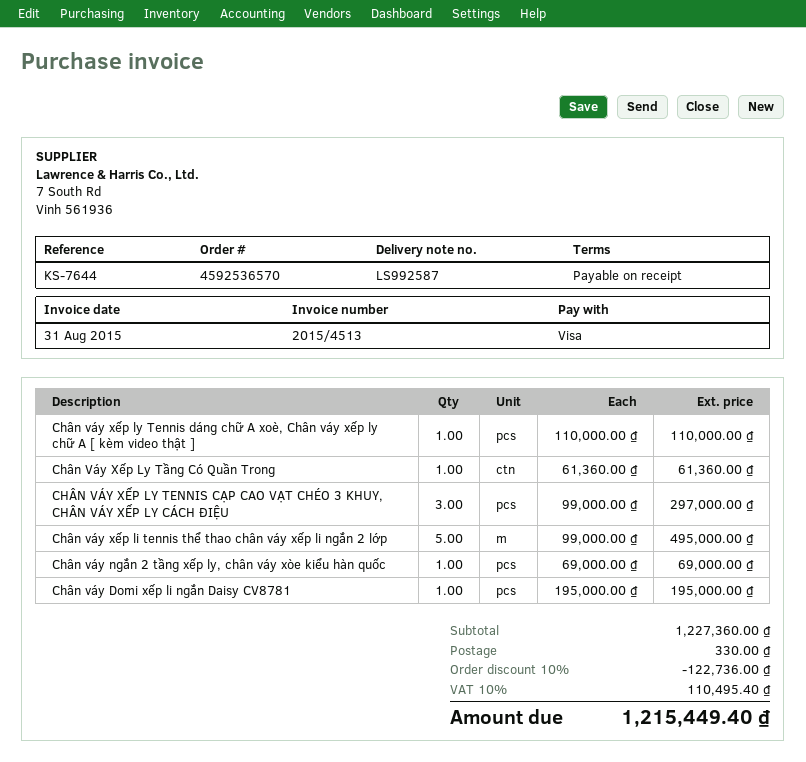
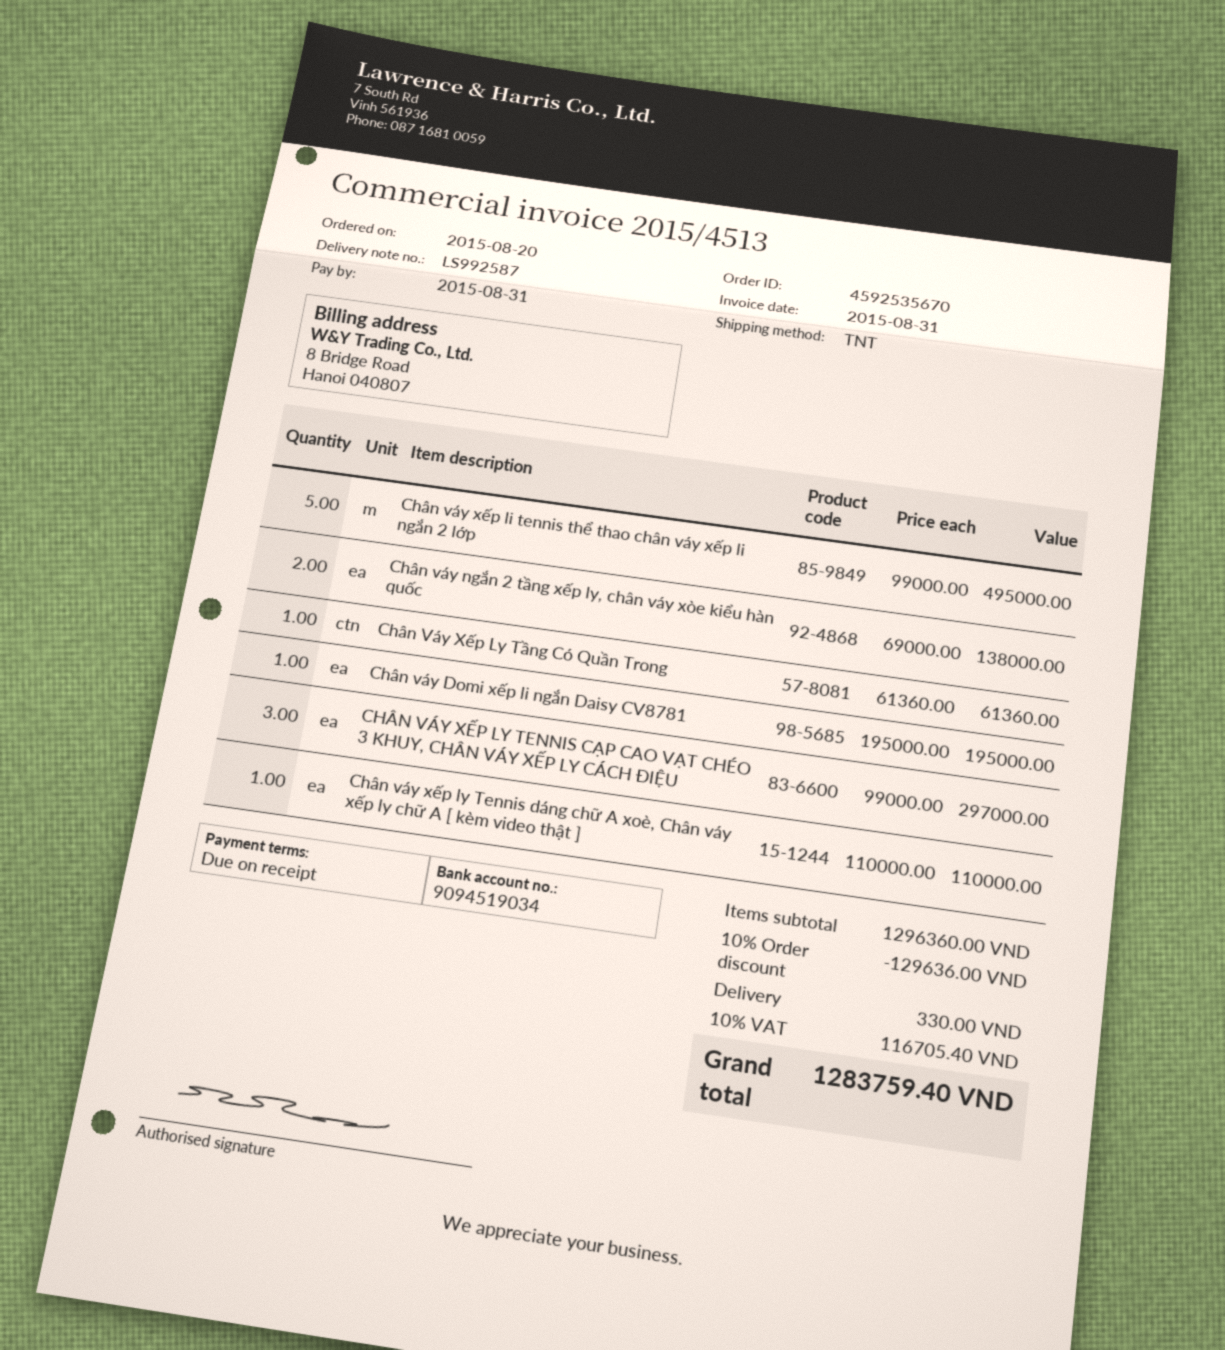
order number: 4592536570 -> 4592535670
Chân váy ngắn 2 tầng xếp ly, chân váy xòe kiểu hàn quốc: 1 x 69000.00 = 69000.00 -> 2 x 69000.00 = 138000.00
subtotal: 1227360.00 -> 1296360.00
discount: 10% = 122736.00 -> 10% = 129636.00
tax: 10% = 110495.40 -> 10% = 116705.40
total: 1215449.40 -> 1283759.40

